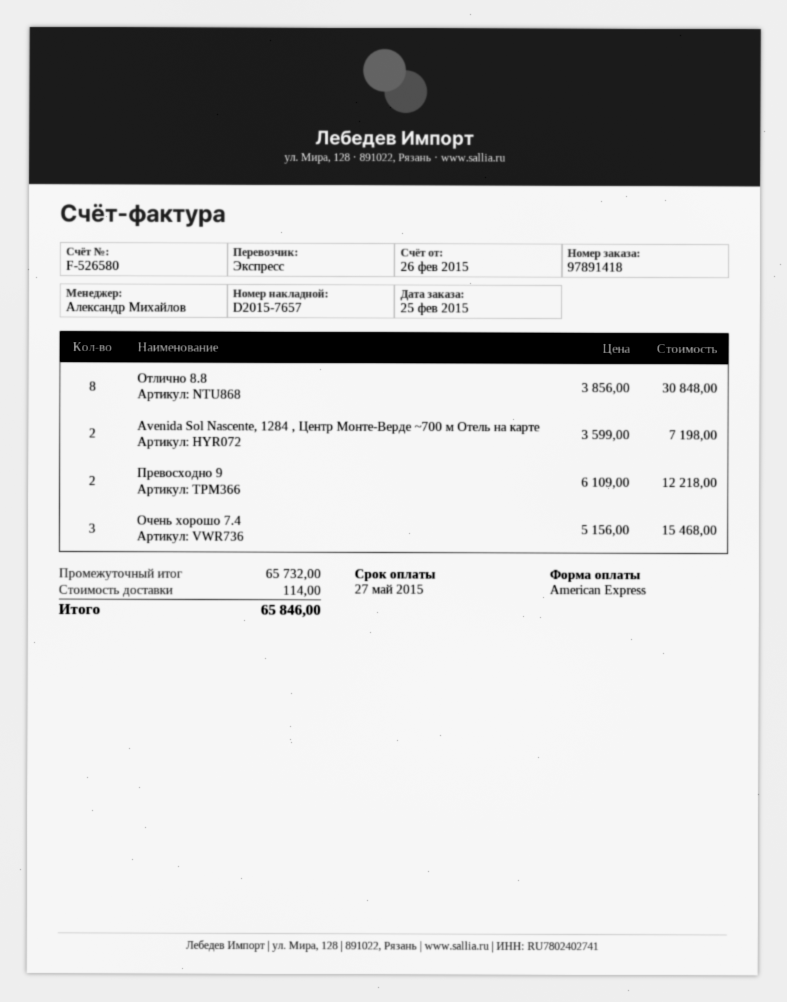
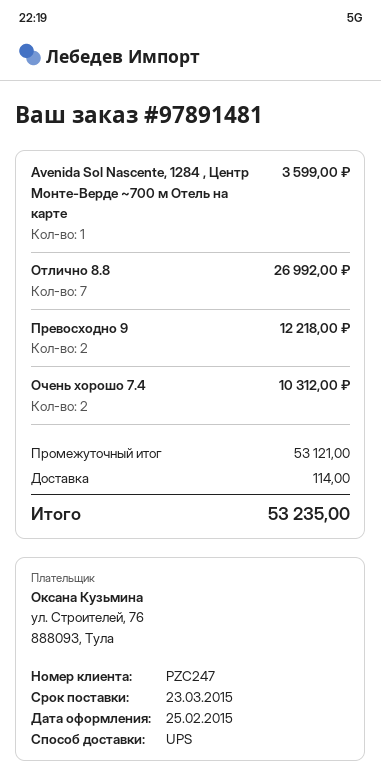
order number: 97891418 -> 97891481
shipping method: express -> UPS
Отлично 8.8: 8 for 30848.00 -> 7 for 26992.00
Avenida Sol Nascente, 1284 , Центр Монте-Верде ~700 м Отель на карте: 2 for 7198.00 -> 1 for 3599.00
Очень хорошо 7.4: 3 for 15468.00 -> 2 for 10312.00
subtotal: 65732.00 -> 53121.00
total: 65846.00 -> 53235.00

